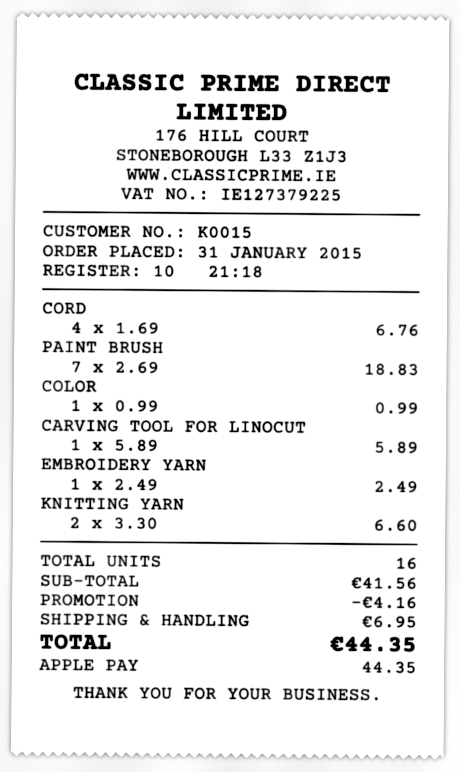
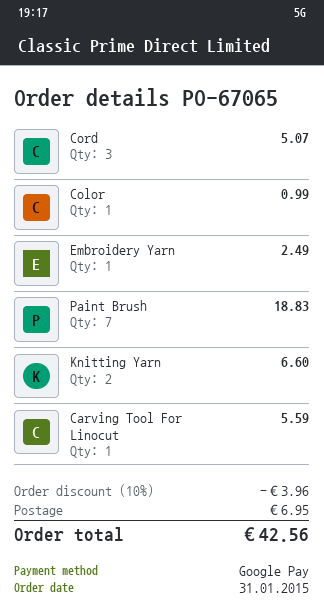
payment method: Apple Pay -> Google Pay
CORD: 4 for 6.76 -> 3 for 5.07
CARVING TOOL FOR LINOCUT: 1 for 5.89 -> 1 for 5.59
discount: 4.16 -> 3.96
total: 44.35 -> 42.56

